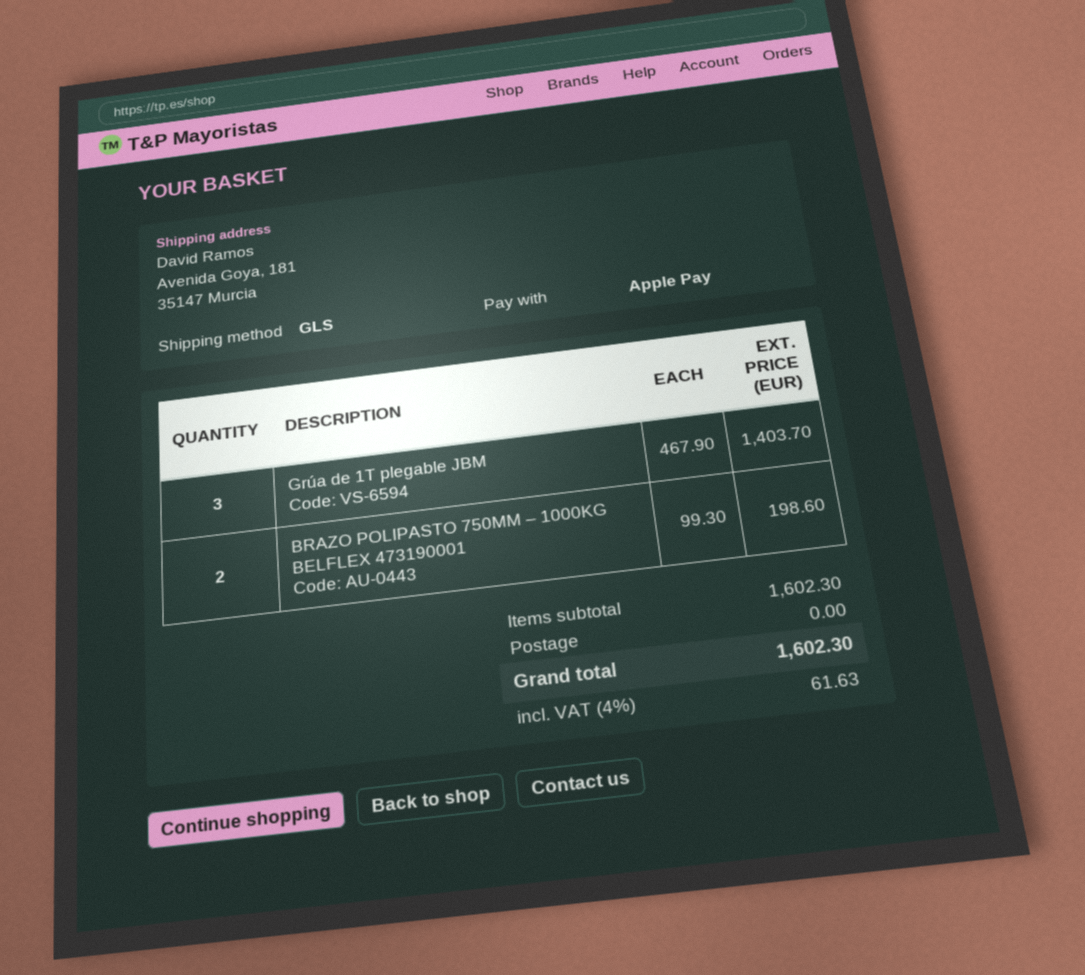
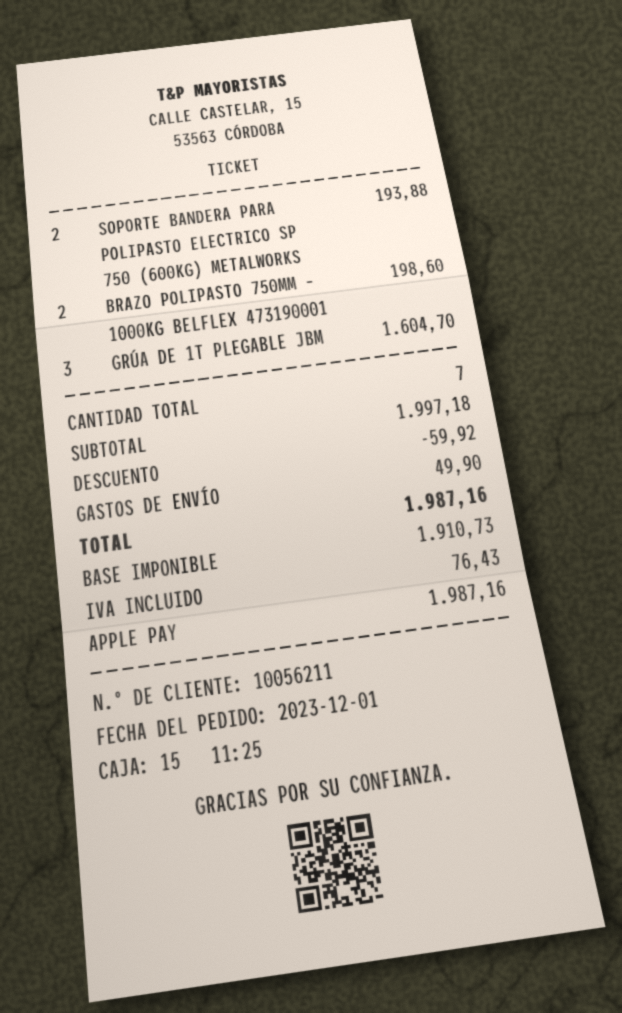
Grúa de 1T plegable JBM: 3 for 1403.70 -> 3 for 1604.70
SOPORTE BANDERA PARA POLIPASTO ELECTRICO SP 750 (600KG) METALWORKS: none -> 2 for 193.88
subtotal: 1602.30 -> 1997.18
discount: none -> 59.92
shipping: 0.00 -> 49.90
tax: 61.63 -> 76.43
total: 1602.30 -> 1987.16

